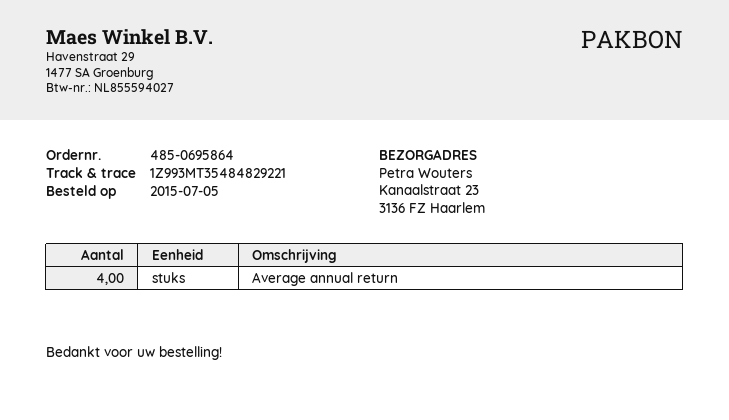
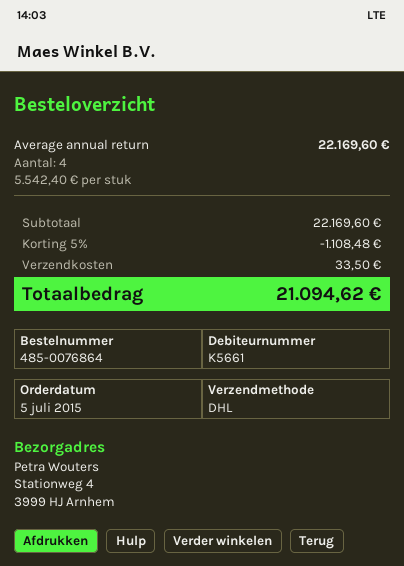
order number: 485-0695864 -> 485-0076864
ship to: Kanaalstraat 23, 3136 FZ Haarlem -> Stationweg 4, 3999 HJ Arnhem

